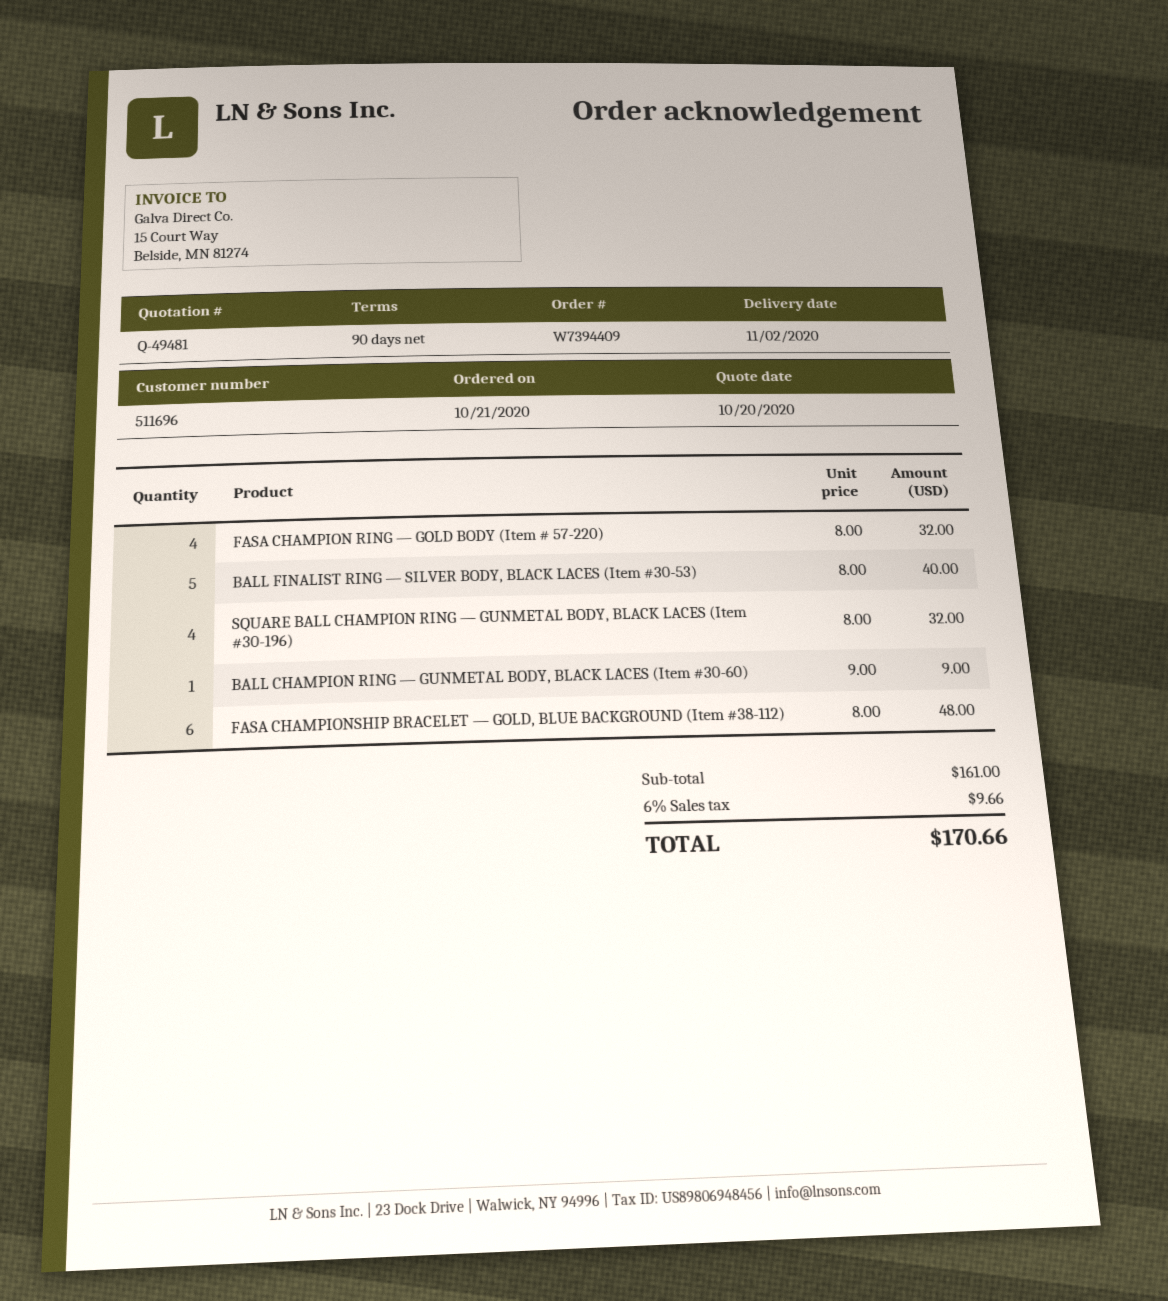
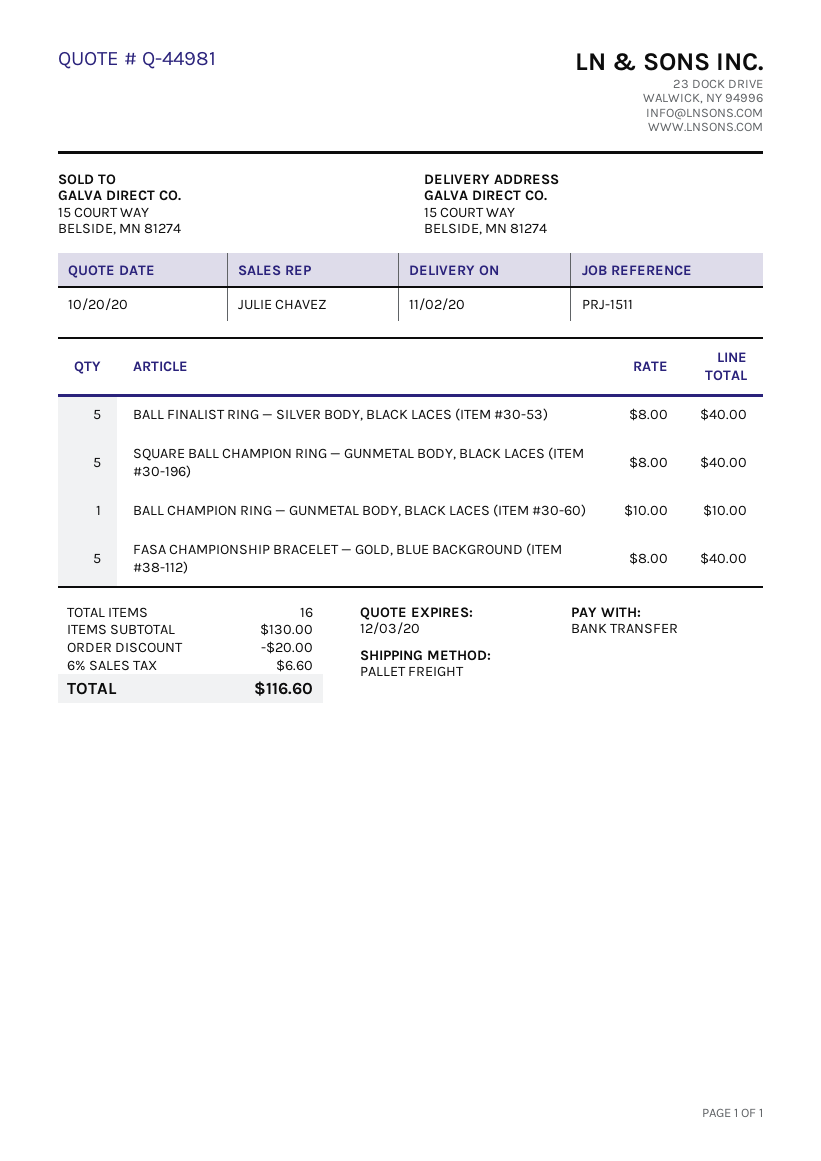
quote number: Q-49481 -> Q-44981
FASA CHAMPION RING — GOLD BODY (Item # 57-220): 4 x 8.00 = 32.00 -> none
SQUARE BALL CHAMPION RING — GUNMETAL BODY, BLACK LACES (Item #30-196): 4 x 8.00 = 32.00 -> 5 x 8.00 = 40.00
BALL CHAMPION RING — GUNMETAL BODY, BLACK LACES (Item #30-60): 1 x 9.00 = 9.00 -> 1 x 10.00 = 10.00
FASA CHAMPIONSHIP BRACELET — GOLD, BLUE BACKGROUND (Item #38-112): 6 x 8.00 = 48.00 -> 5 x 8.00 = 40.00
subtotal: 161.00 -> 130.00
discount: none -> 20.00
tax: 6% = 9.66 -> 6% = 6.60
total: 170.66 -> 116.60

